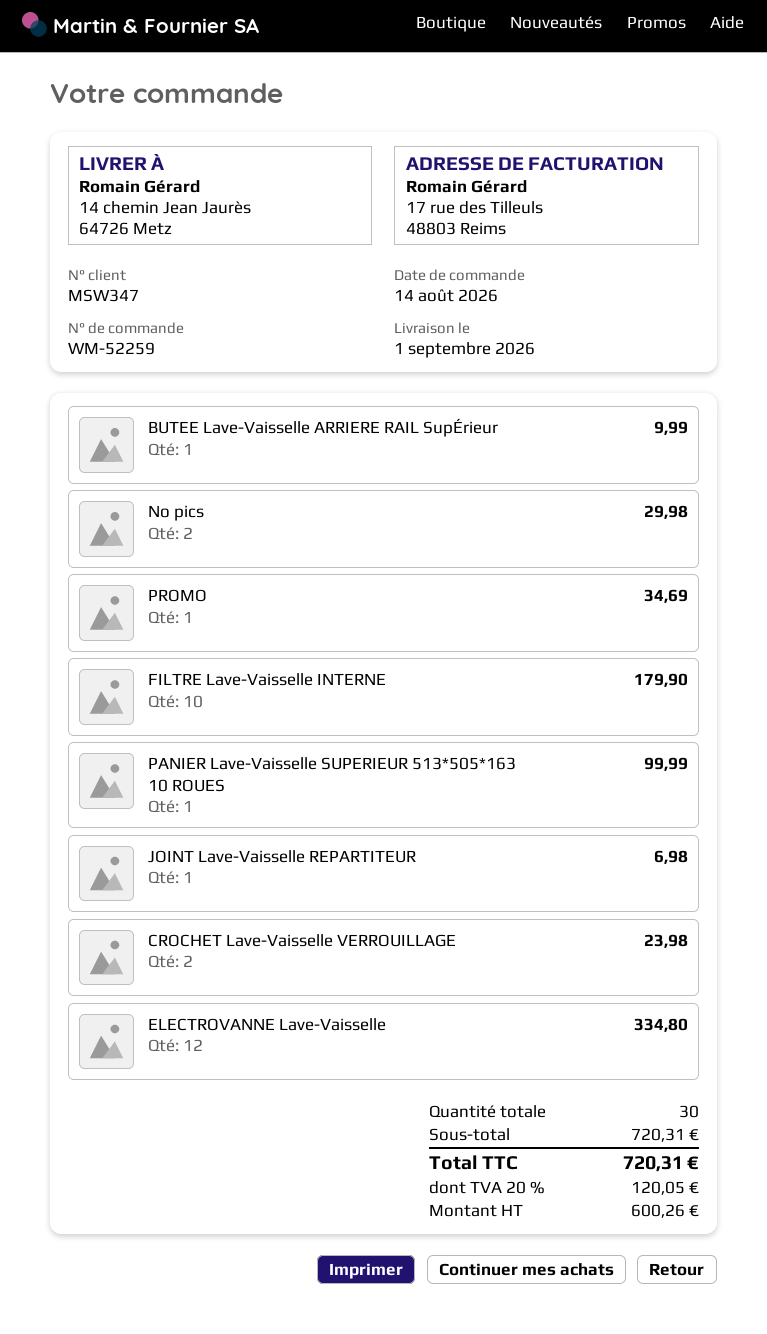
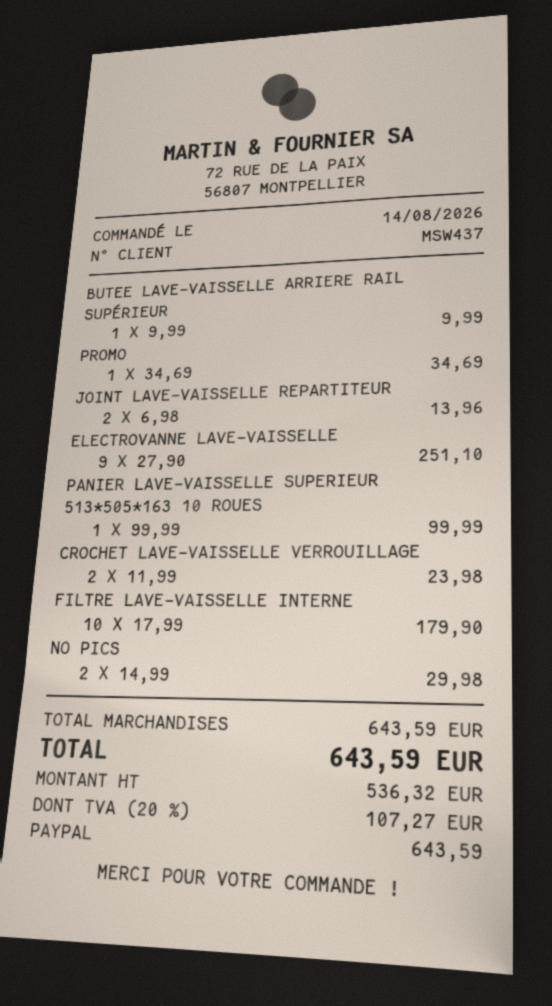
customer number: MSW347 -> MSW437
JOINT Lave-Vaisselle REPARTITEUR: 1 for 6.98 -> 2 for 13.96
ELECTROVANNE Lave-Vaisselle: 12 for 334.80 -> 9 for 251.10
subtotal: 720.31 -> 643.59
net: 600.26 -> 536.32
tax: 20% = 120.05 -> 20% = 107.27
total: 720.31 -> 643.59

